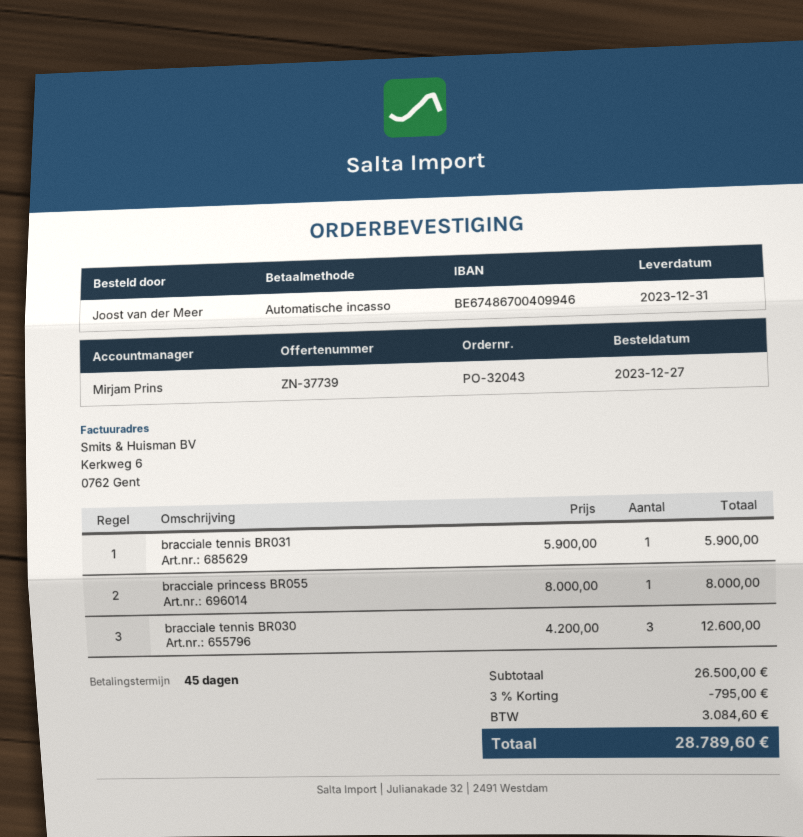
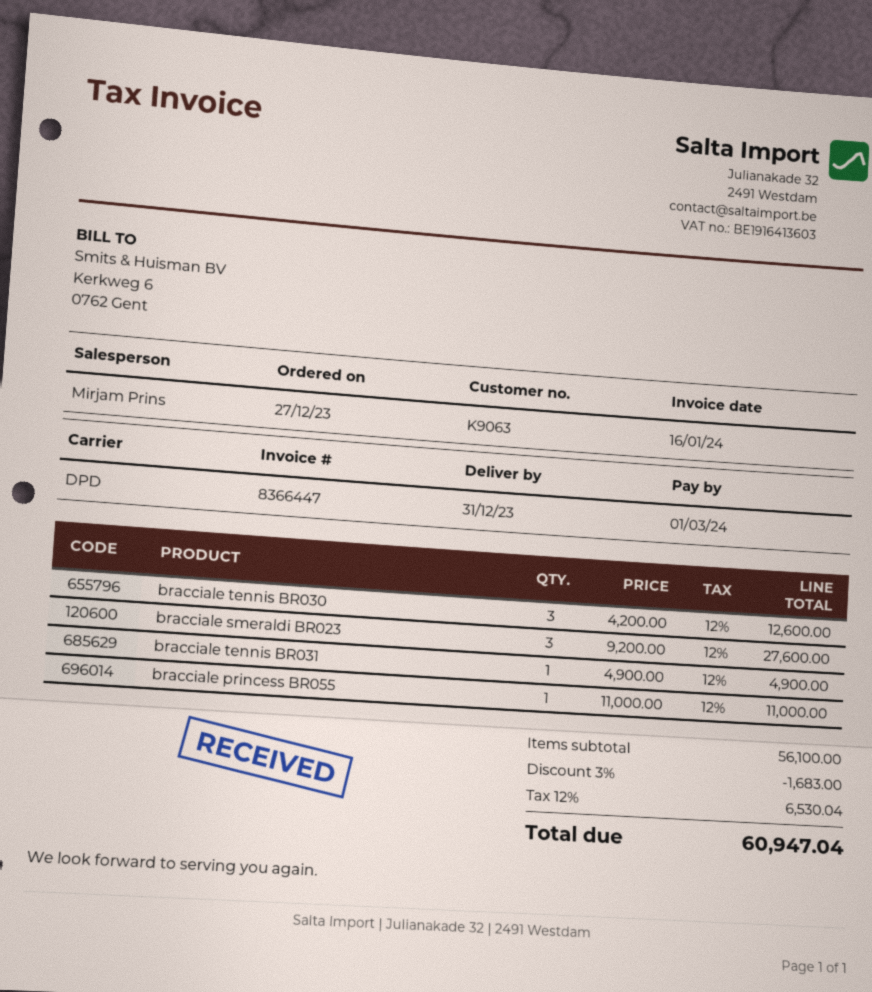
bracciale tennis BR031: 1 x 5900.00 = 5900.00 -> 1 x 4900.00 = 4900.00
bracciale princess BR055: 1 x 8000.00 = 8000.00 -> 1 x 11000.00 = 11000.00
bracciale smeraldi BR023: none -> 3 x 9200.00 = 27600.00
subtotal: 26500.00 -> 56100.00
discount: 3% = 795.00 -> 3% = 1683.00
tax: 3084.60 -> 6530.04
total: 28789.60 -> 60947.04

